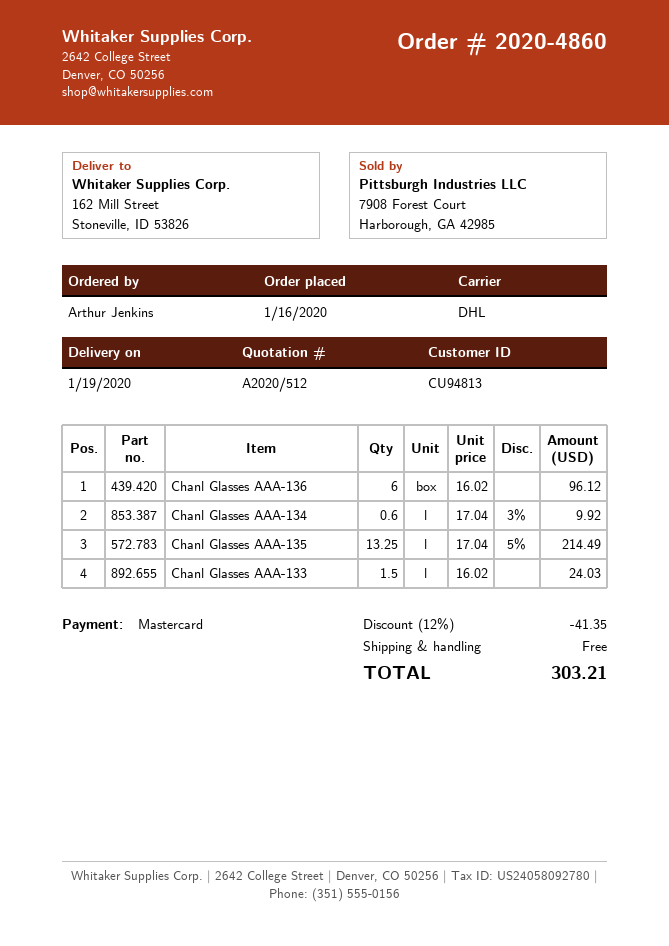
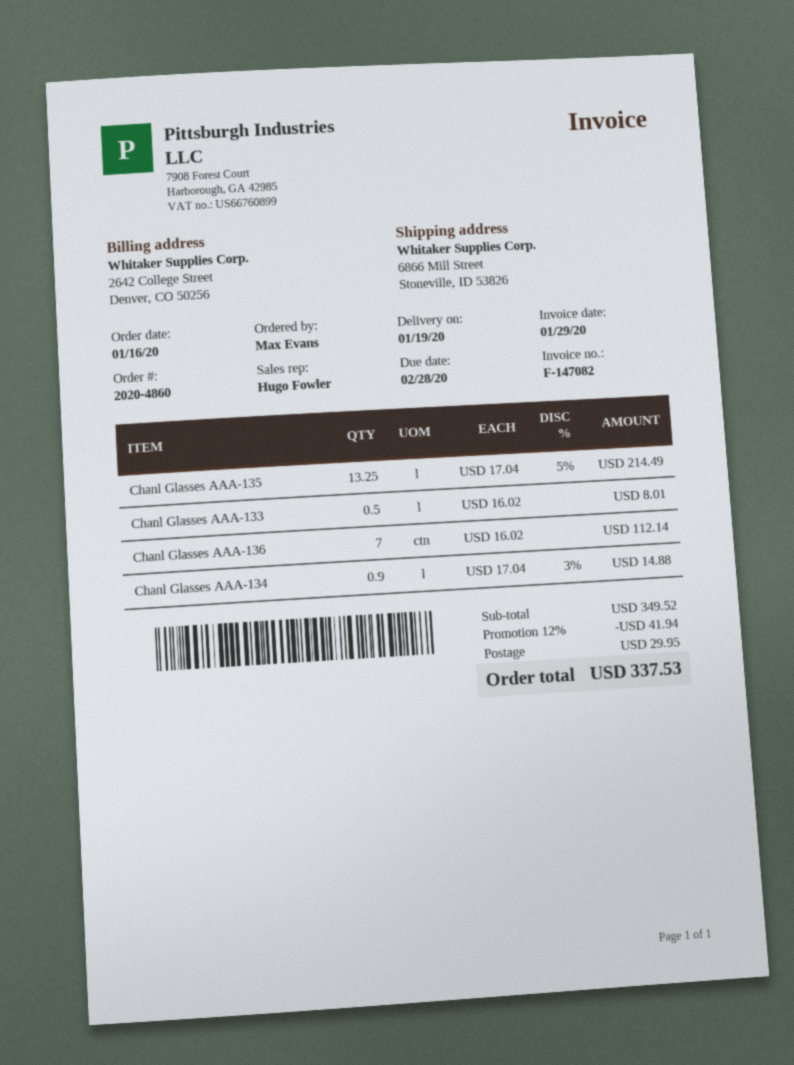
ordered by: Arthur Jenkins -> Max Evans
ship to: 162 Mill Street, Stoneville, ID 53826 -> 6866 Mill Street, Stoneville, ID 53826
Chanl Glasses AAA-136: 6 x 16.02 = 96.12 -> 7 x 16.02 = 112.14
Chanl Glasses AAA-134: 0.6 x 17.04 - 3% = 9.92 -> 0.9 x 17.04 - 3% = 14.88
Chanl Glasses AAA-133: 1.5 x 16.02 = 24.03 -> 0.5 x 16.02 = 8.01
discount: 12% = 41.35 -> 12% = 41.94
shipping: 0.00 -> 29.95
total: 303.21 -> 337.53

